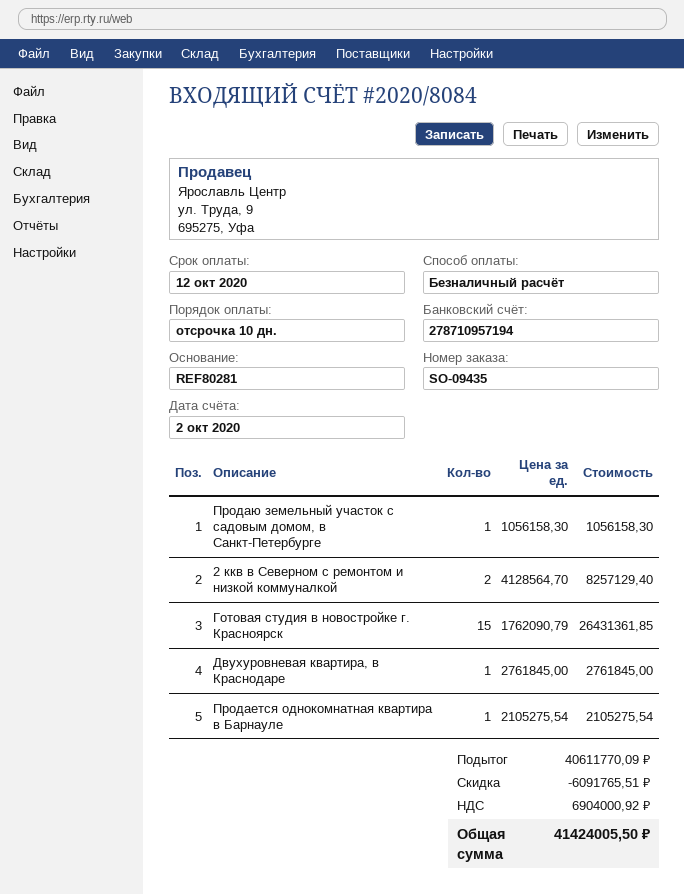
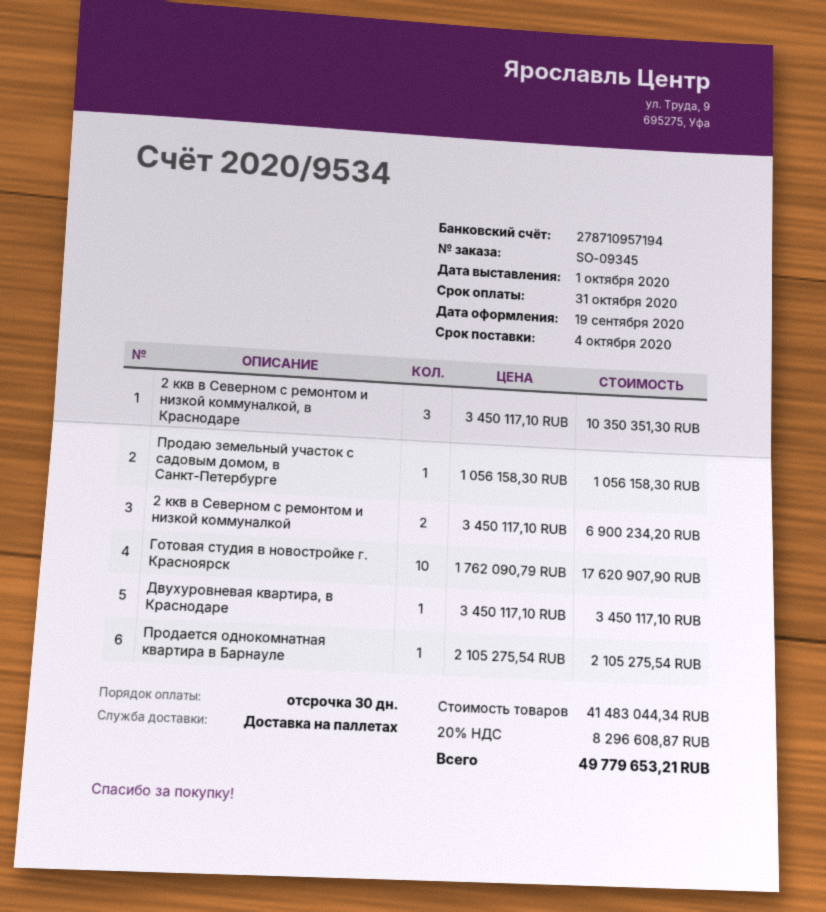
order number: SO-09435 -> SO-09345
invoice number: 2020/8084 -> 2020/9534
invoice date: 2020-10-02 -> 2020-10-01
payment terms: 10 days -> 30 days
due date: 2020-10-12 -> 2020-10-31
2 ккв в Северном с ремонтом и низкой коммуналкой: 2 x 4128564.70 = 8257129.40 -> 2 x 3450117.10 = 6900234.20
Готовая студия в новостройке г. Красноярск: 15 x 1762090.79 = 26431361.85 -> 10 x 1762090.79 = 17620907.90
Двухуровневая квартира, в Краснодаре: 1 x 2761845.00 = 2761845.00 -> 1 x 3450117.10 = 3450117.10
2 ккв в Северном с ремонтом и низкой коммуналкой, в Краснодаре: none -> 3 x 3450117.10 = 10350351.30
subtotal: 40611770.09 -> 41483044.34
discount: 6091765.51 -> none
tax: 6904000.92 -> 8296608.87
total: 41424005.50 -> 49779653.21

